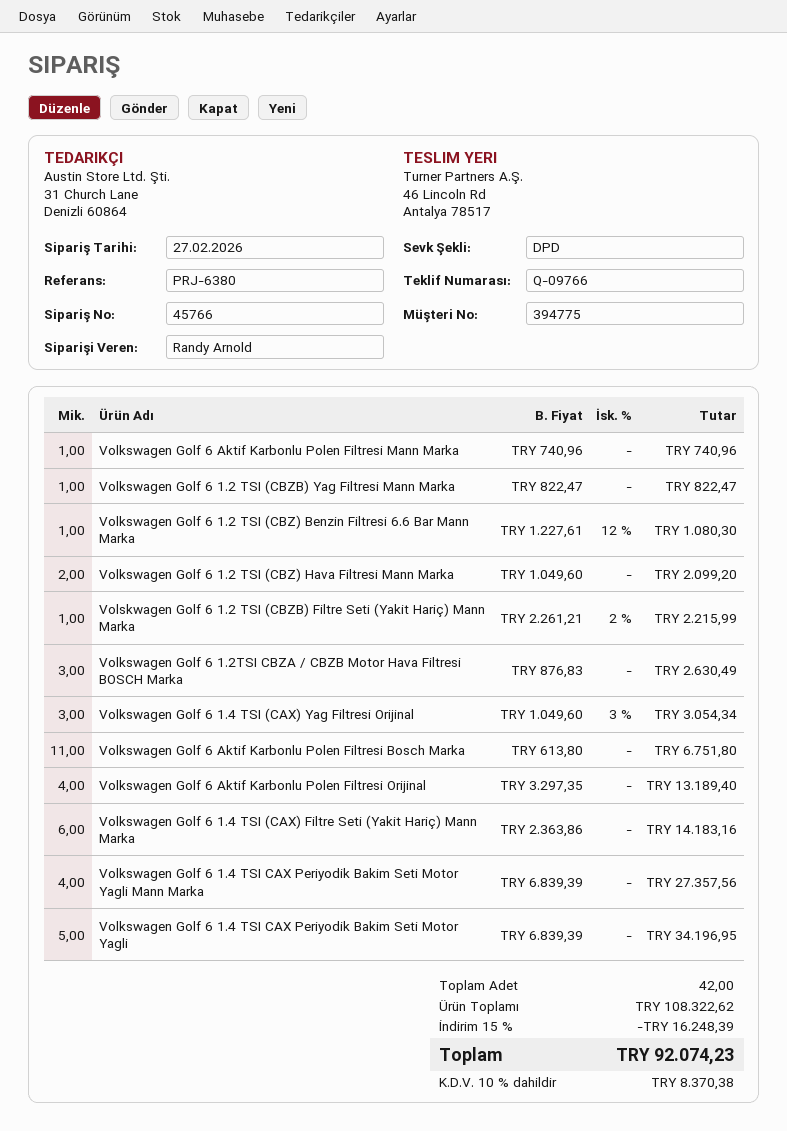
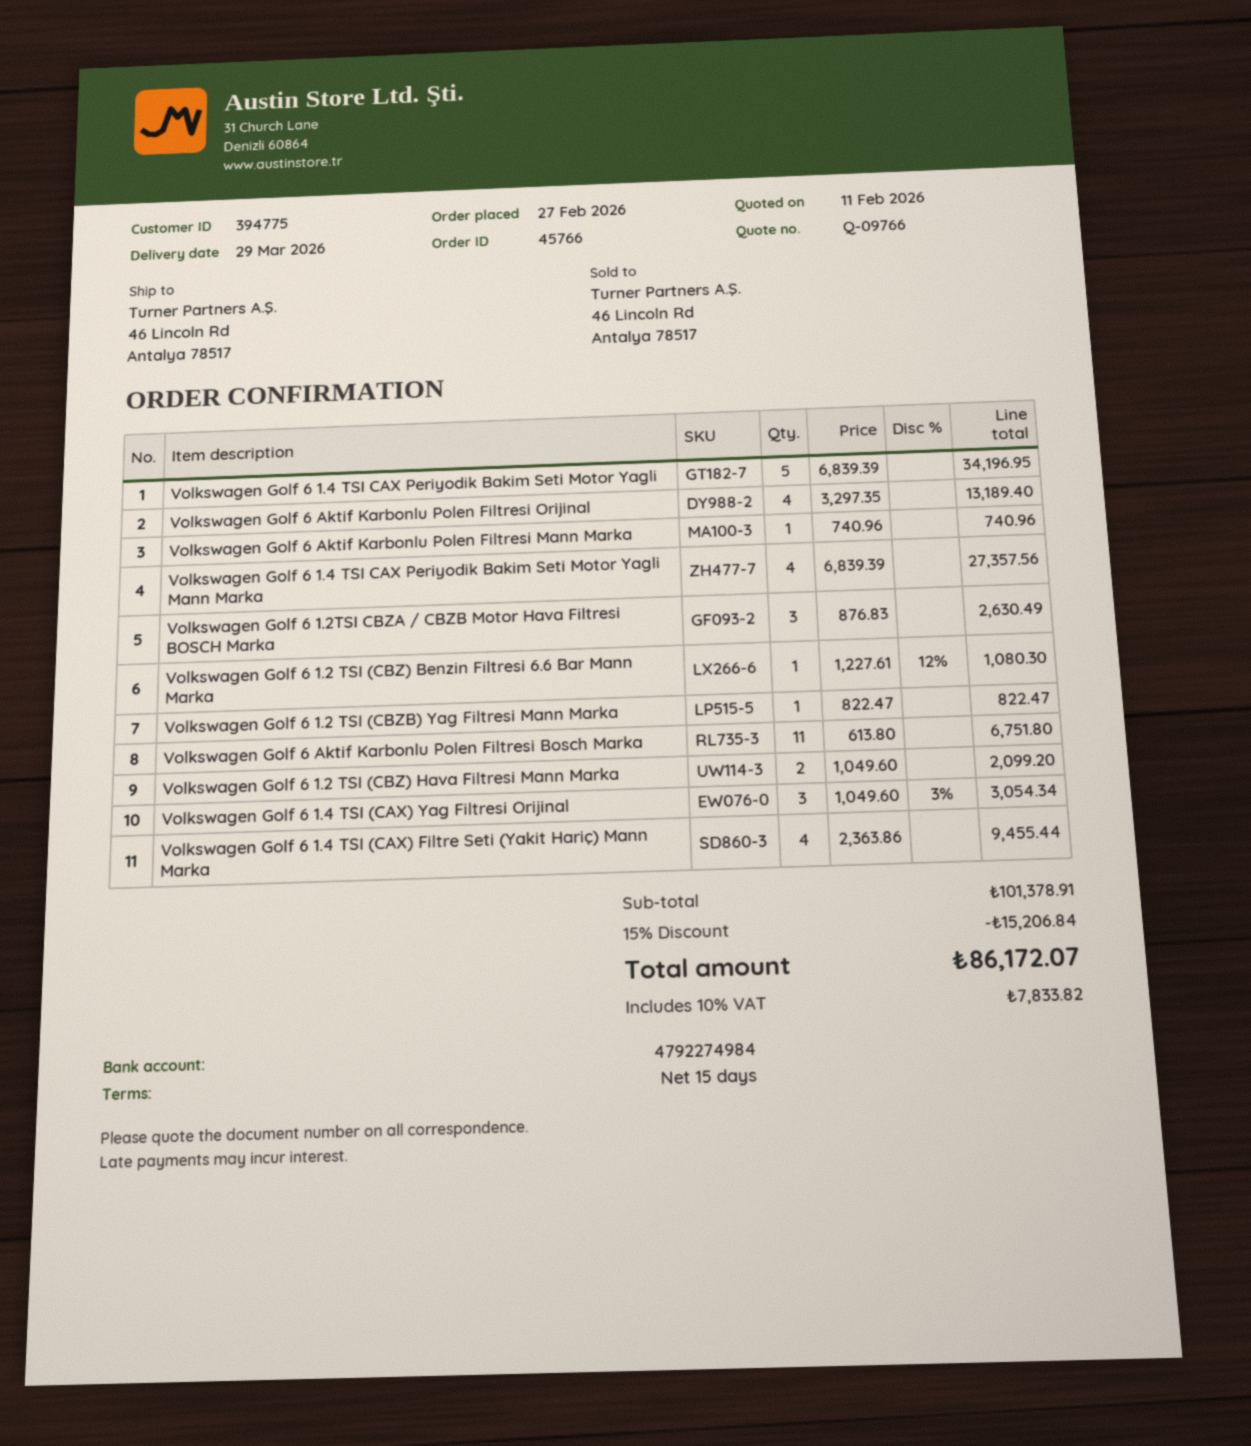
Volskwagen Golf 6 1.2 TSI (CBZB) Filtre Seti (Yakit Hariç) Mann Marka: 1 x 2261.21 - 2% = 2215.99 -> none
Volkswagen Golf 6 1.4 TSI (CAX) Filtre Seti (Yakit Hariç) Mann Marka: 6 x 2363.86 = 14183.16 -> 4 x 2363.86 = 9455.44
subtotal: 108322.62 -> 101378.91
discount: 15% = 16248.39 -> 15% = 15206.84
tax: 10% = 8370.38 -> 10% = 7833.82
total: 92074.23 -> 86172.07

